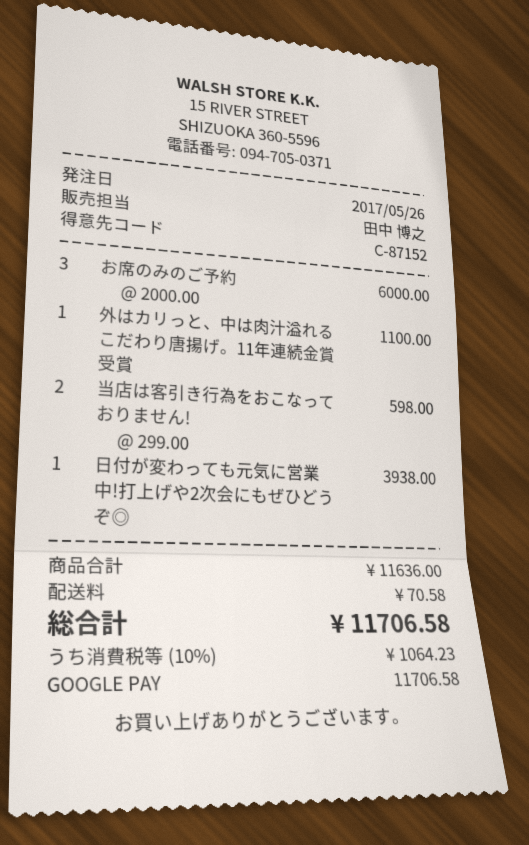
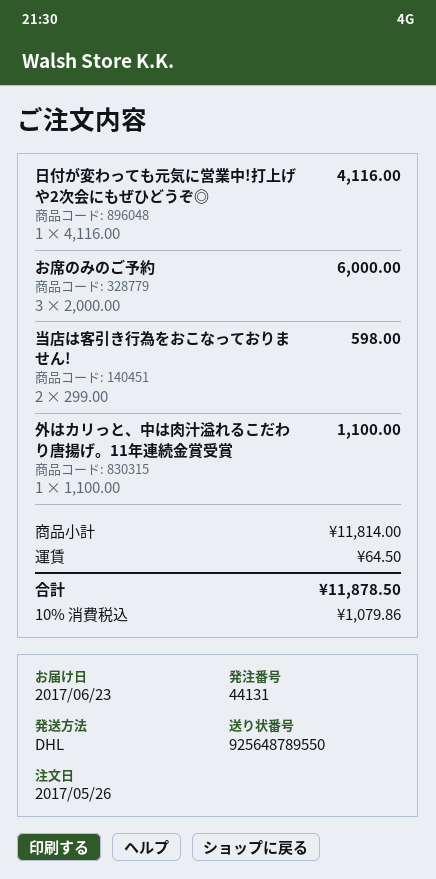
日付が変わっても元気に営業中!打上げや2次会にもぜひどうぞ◎: 1 x 3938.00 = 3938.00 -> 1 x 4116.00 = 4116.00
subtotal: 11636.00 -> 11814.00
shipping: 70.58 -> 64.50
tax: 10% = 1064.23 -> 10% = 1079.86
total: 11706.58 -> 11878.50

